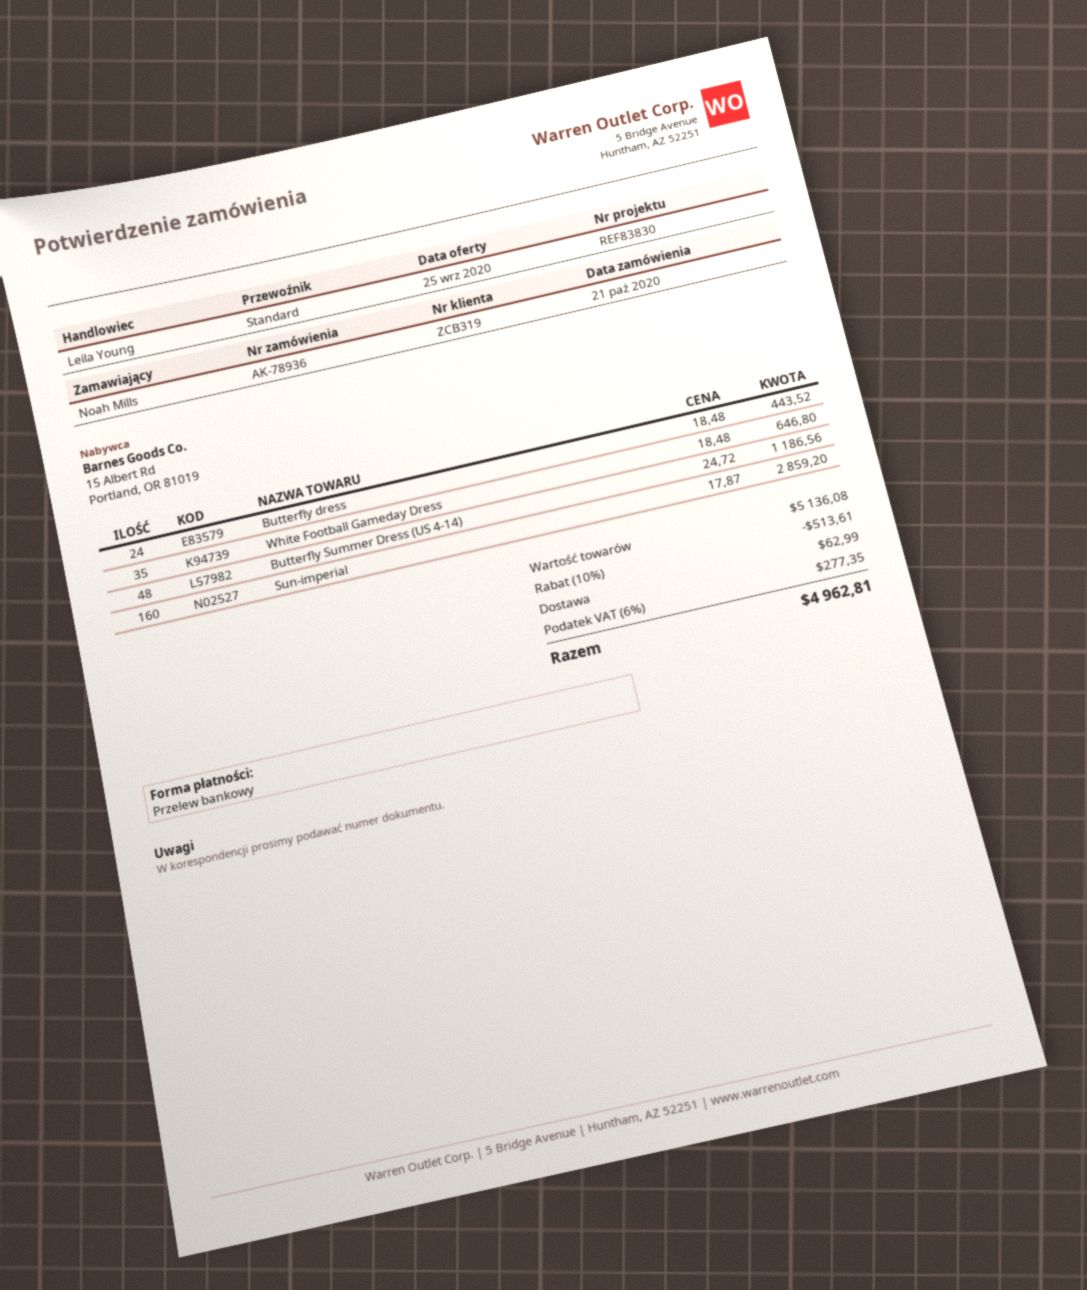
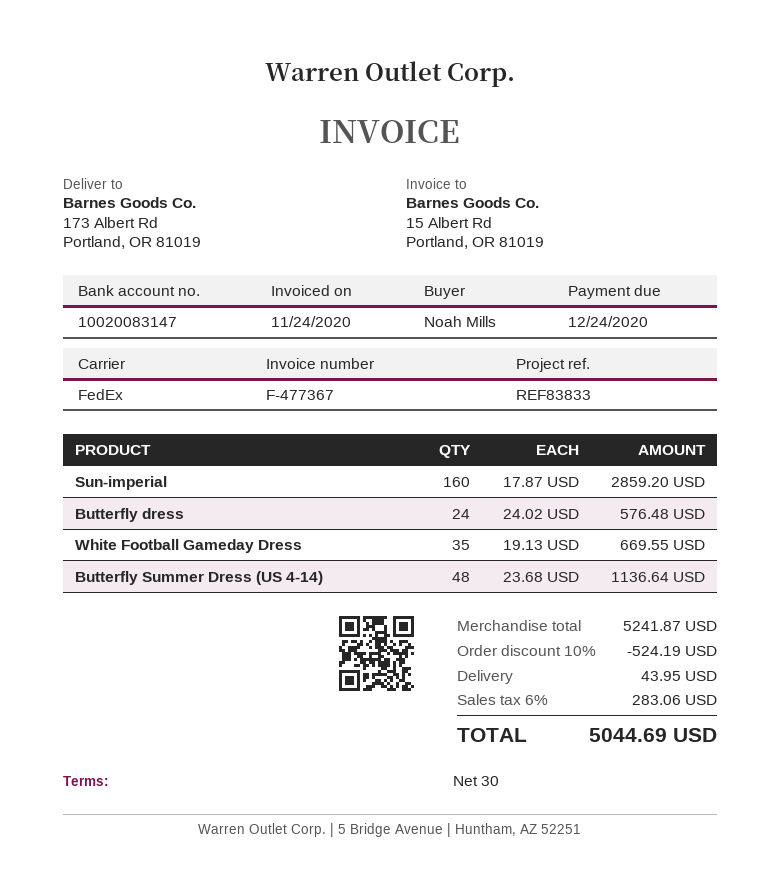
reference: REF83830 -> REF83833
shipping method: standard -> FedEx
Butterfly dress: 24 x 18.48 = 443.52 -> 24 x 24.02 = 576.48
White Football Gameday Dress: 35 x 18.48 = 646.80 -> 35 x 19.13 = 669.55
Butterfly Summer Dress (US 4-14): 48 x 24.72 = 1186.56 -> 48 x 23.68 = 1136.64
subtotal: 5136.08 -> 5241.87
discount: 10% = 513.61 -> 10% = 524.19
shipping: 62.99 -> 43.95
tax: 6% = 277.35 -> 6% = 283.06
total: 4962.81 -> 5044.69

